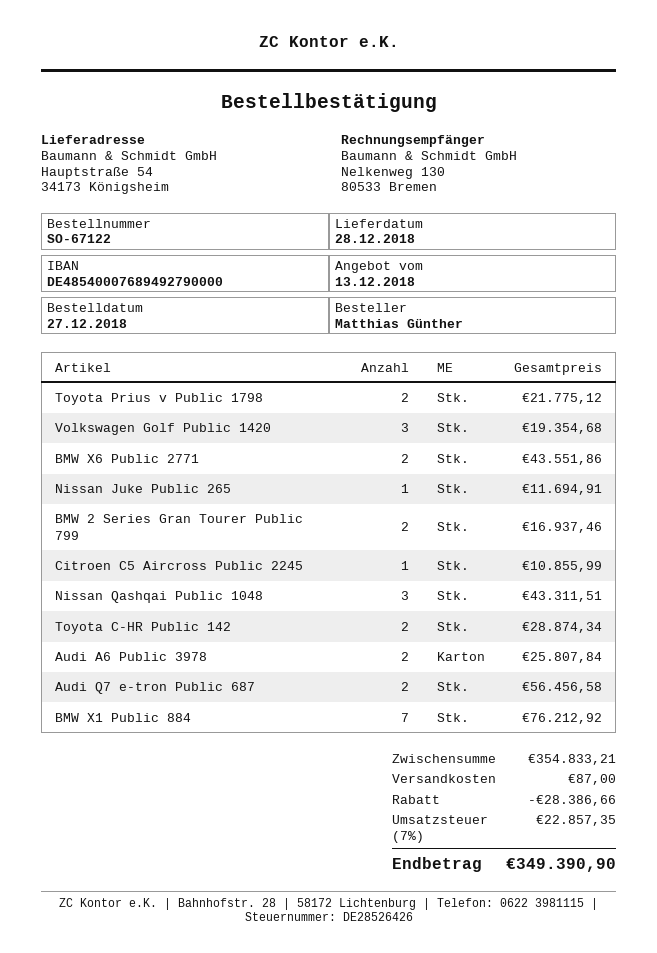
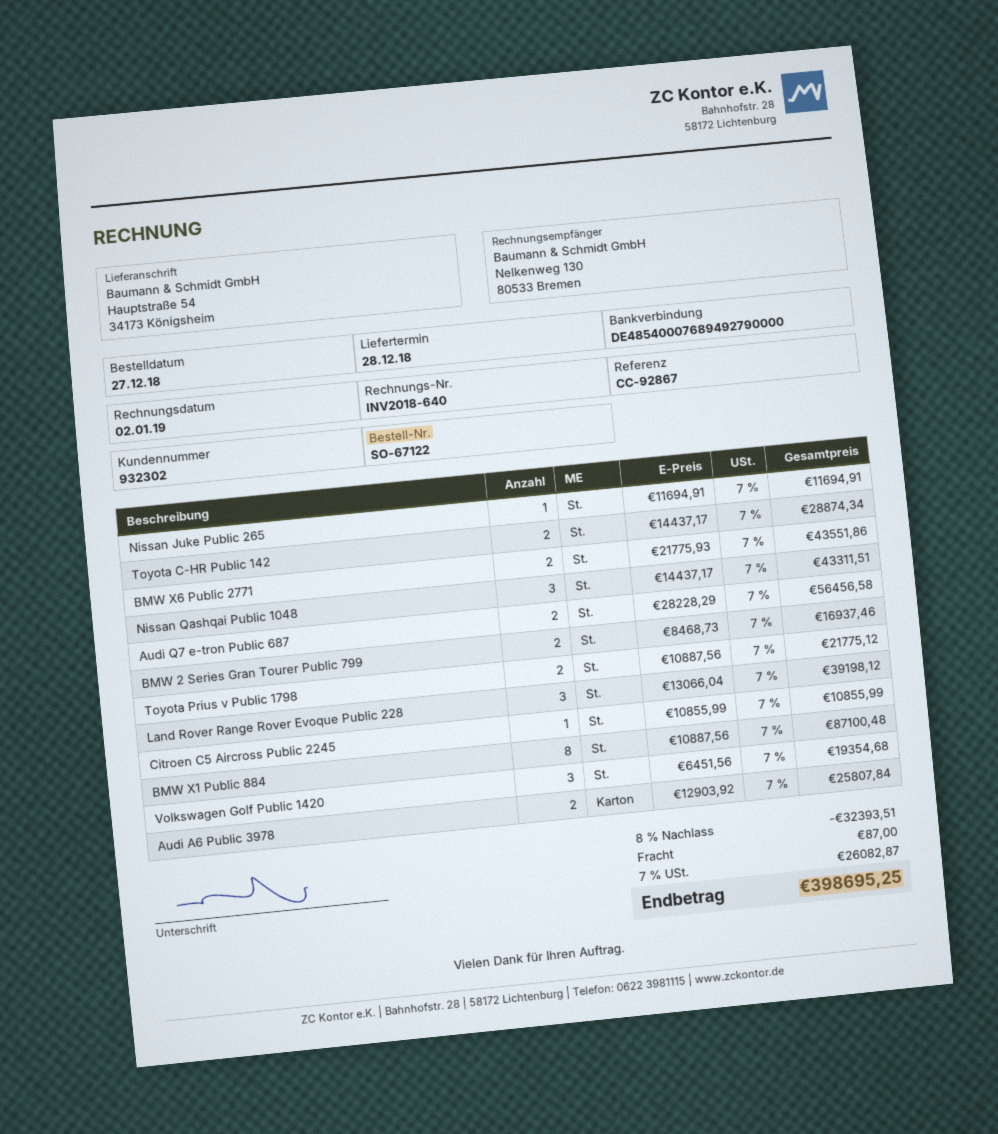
BMW X1 Public 884: 7 for 76212.92 -> 8 for 87100.48
Land Rover Range Rover Evoque Public 228: none -> 3 for 39198.12
discount: 28386.66 -> 32393.51
tax: 7% = 22857.35 -> 7% = 26082.87
total: 349390.90 -> 398695.25

